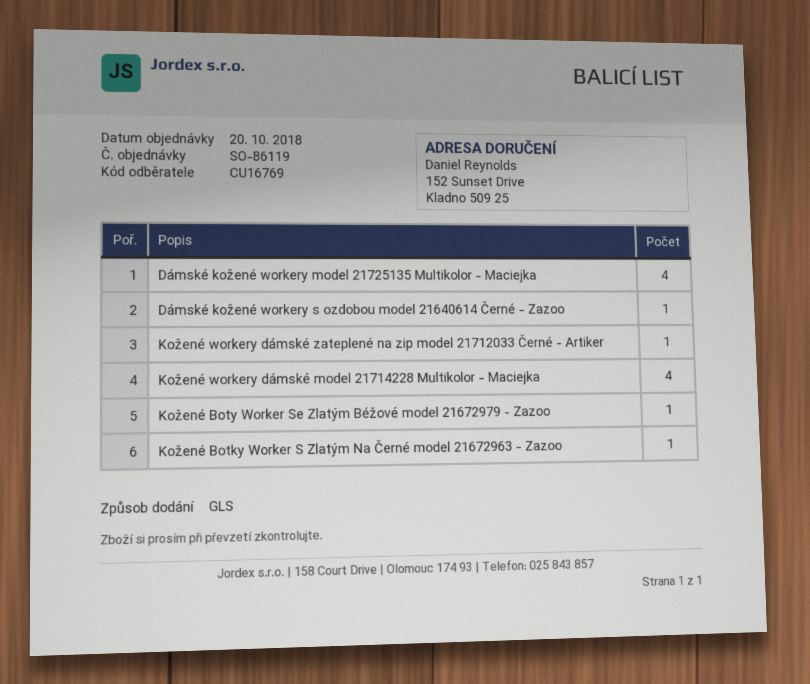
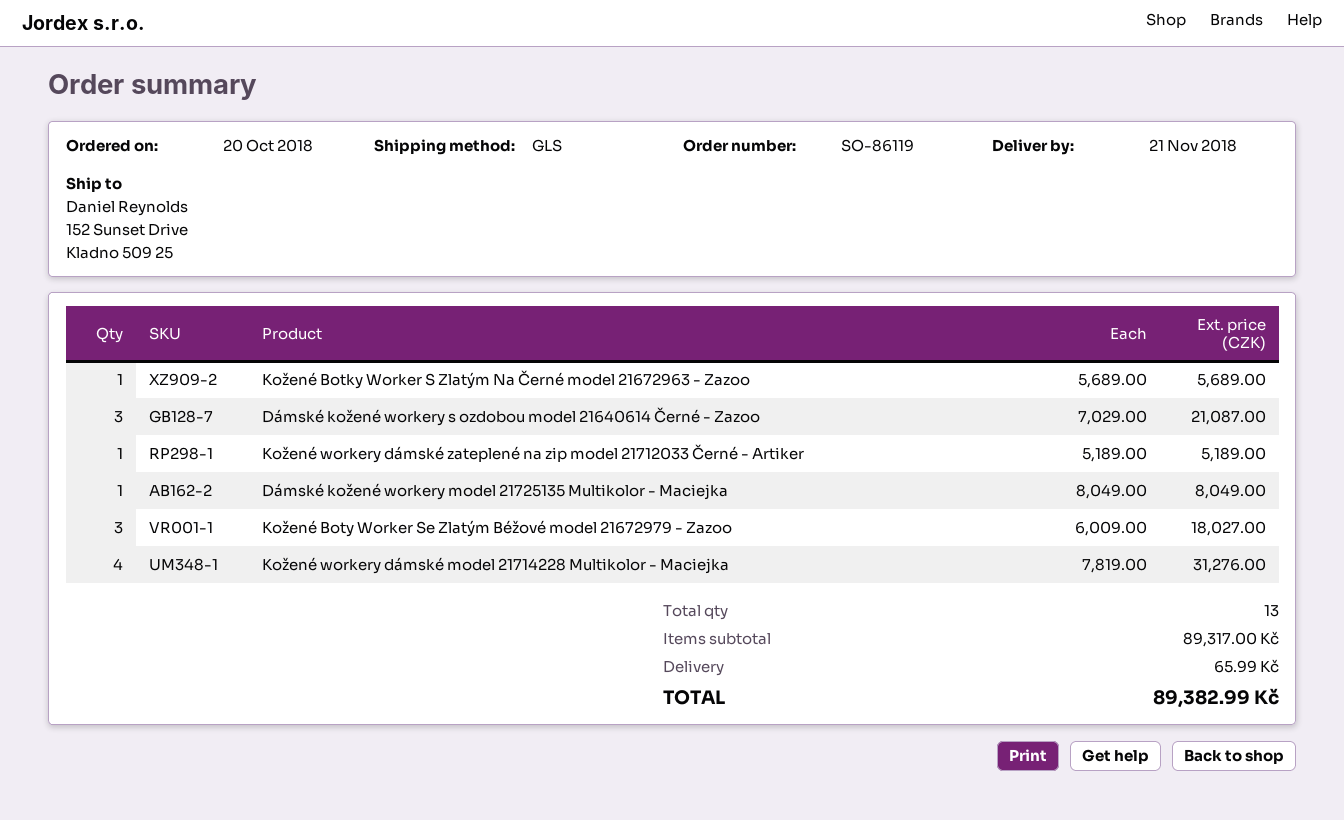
Dámské kožené workery model 21725135 Multikolor - Maciejka: 4 -> 1
Dámské kožené workery s ozdobou model 21640614 Černé - Zazoo: 1 -> 3
Kožené Boty Worker Se Zlatým Béžové model 21672979 - Zazoo: 1 -> 3

